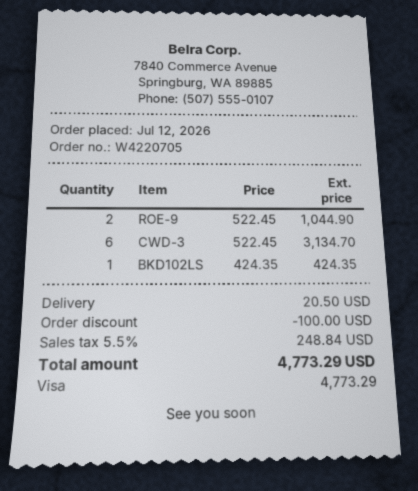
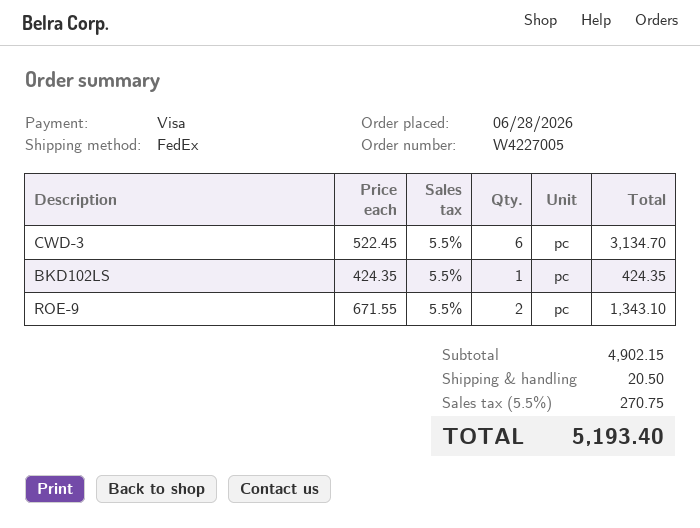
order number: W4220705 -> W4227005
order date: 2026-07-12 -> 2026-06-28
ROE-9: 2 x 522.45 = 1044.90 -> 2 x 671.55 = 1343.10
discount: 100.00 -> none
tax: 5.5% = 248.84 -> 5.5% = 270.75
total: 4773.29 -> 5193.40

